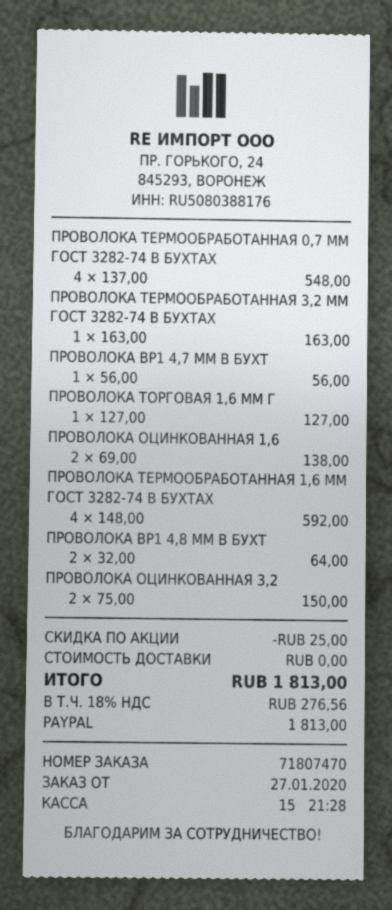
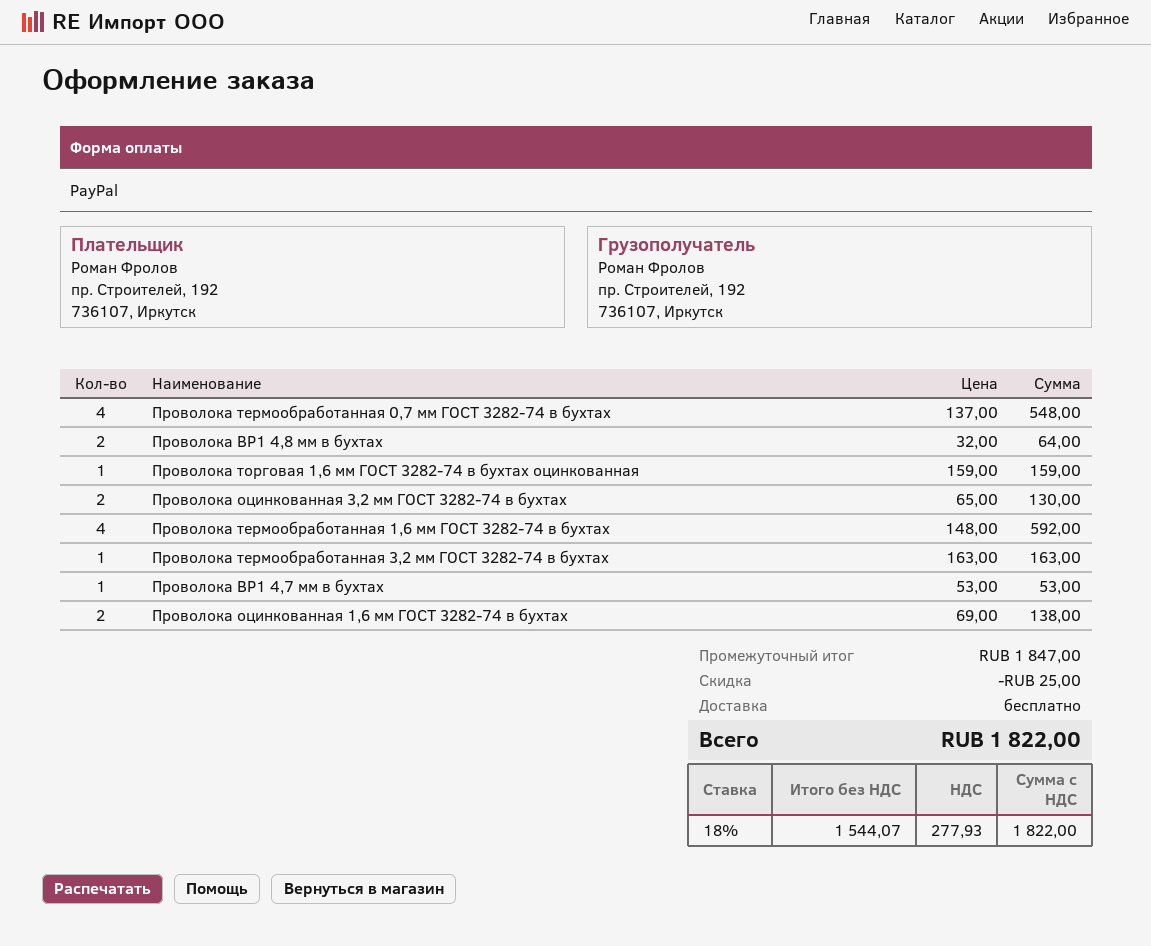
ПРОВОЛОКА ВР1 4,7 ММ В БУХТ: 1 x 56.00 = 56.00 -> 1 x 53.00 = 53.00
ПРОВОЛОКА ТОРГОВАЯ 1,6 ММ Г: 1 x 127.00 = 127.00 -> 1 x 159.00 = 159.00
ПРОВОЛОКА ОЦИНКОВАННАЯ 3,2: 2 x 75.00 = 150.00 -> 2 x 65.00 = 130.00
tax: 18% = 276.56 -> 18% = 277.93
total: 1813.00 -> 1822.00

